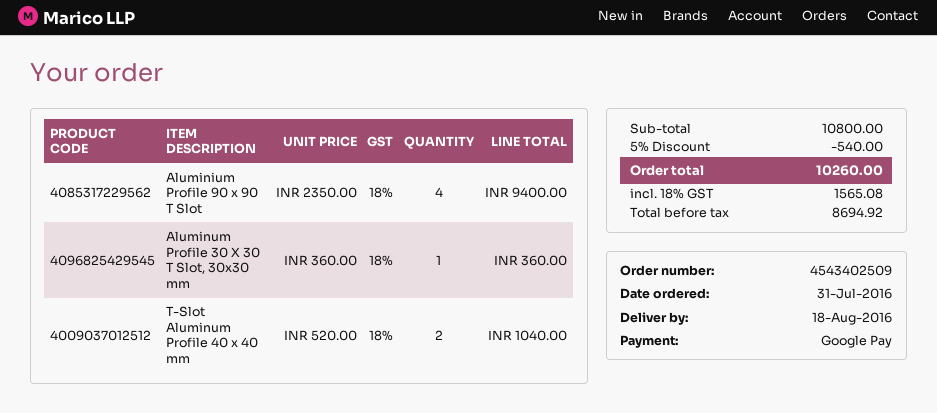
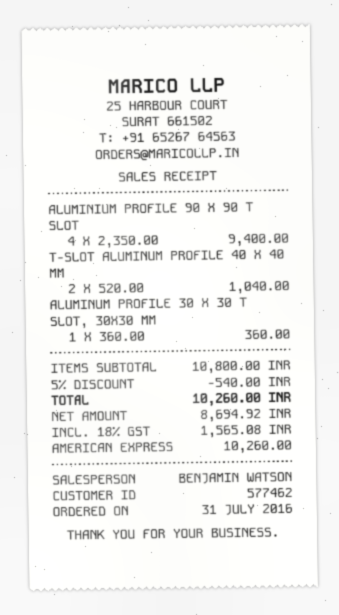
payment method: Google Pay -> American Express

